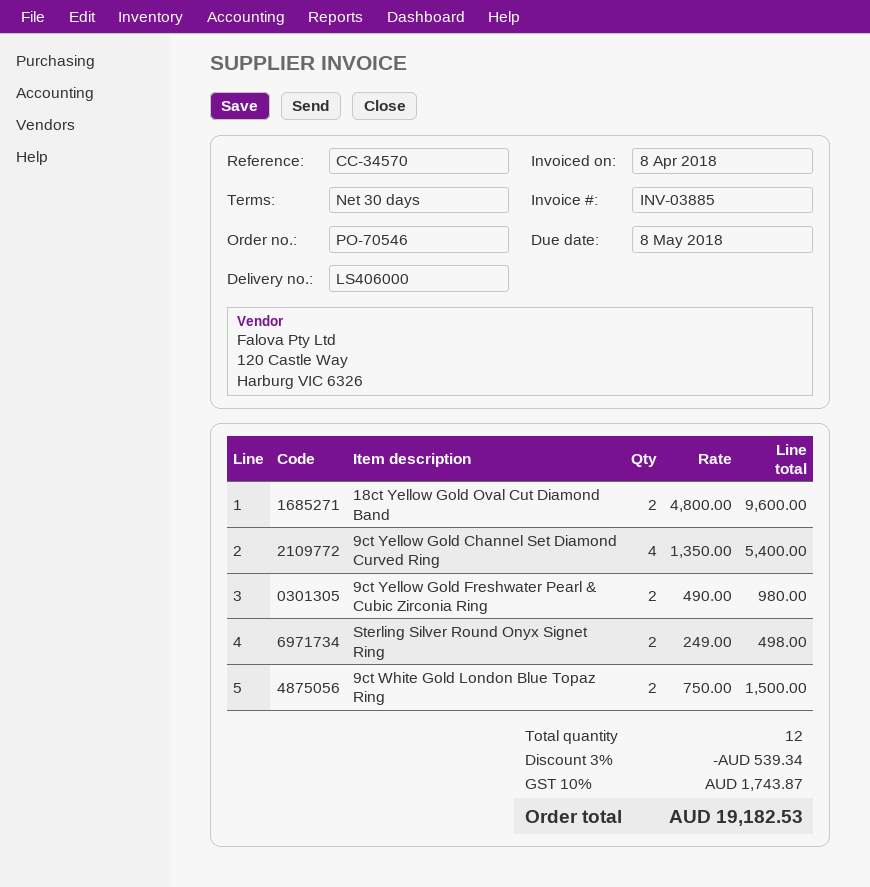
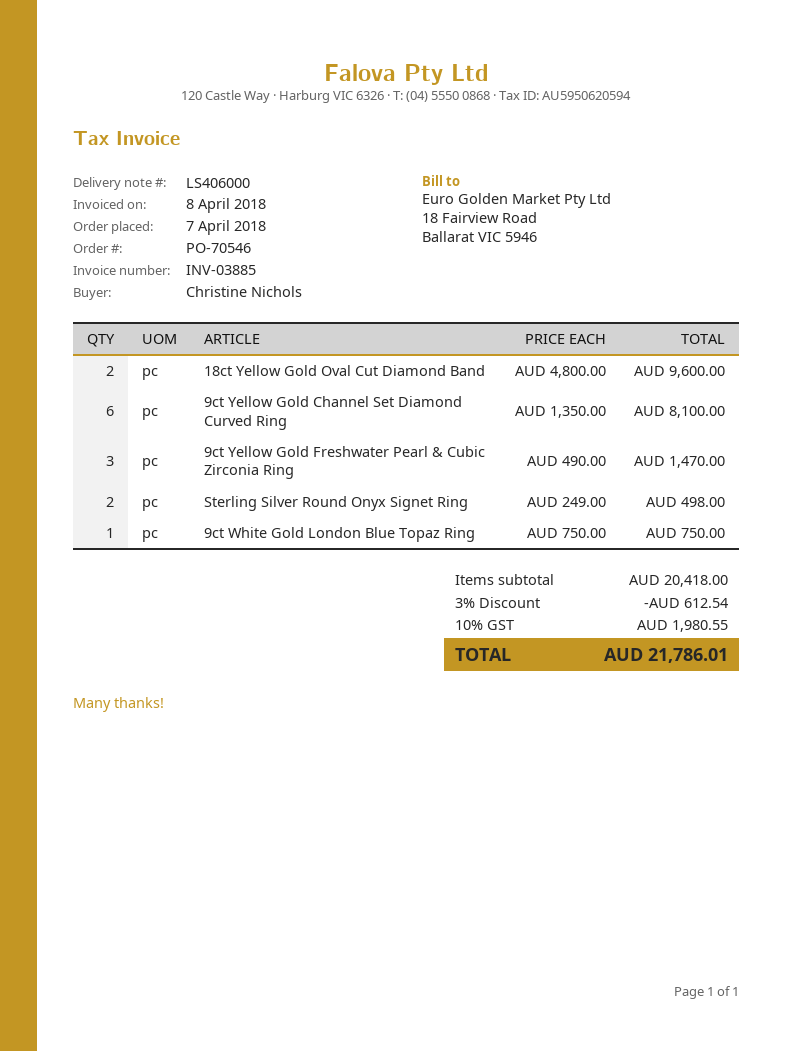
9ct Yellow Gold Channel Set Diamond Curved Ring: 4 x 1350.00 = 5400.00 -> 6 x 1350.00 = 8100.00
9ct Yellow Gold Freshwater Pearl & Cubic Zirconia Ring: 2 x 490.00 = 980.00 -> 3 x 490.00 = 1470.00
9ct White Gold London Blue Topaz Ring: 2 x 750.00 = 1500.00 -> 1 x 750.00 = 750.00
discount: 3% = 539.34 -> 3% = 612.54
tax: 10% = 1743.87 -> 10% = 1980.55
total: 19182.53 -> 21786.01

